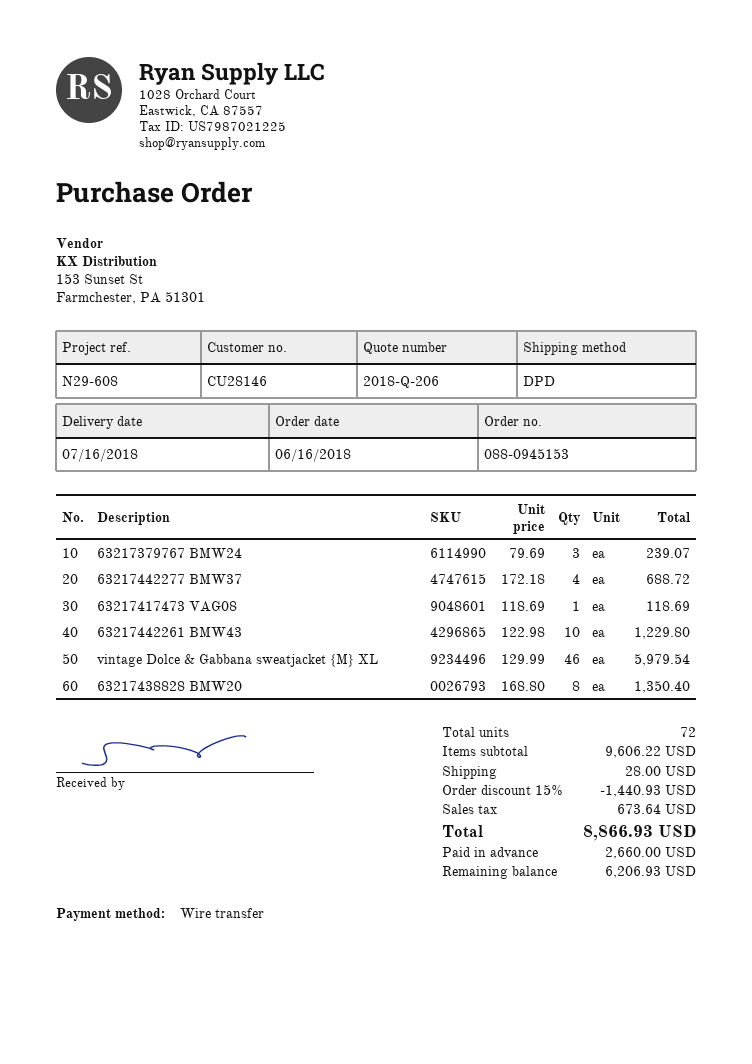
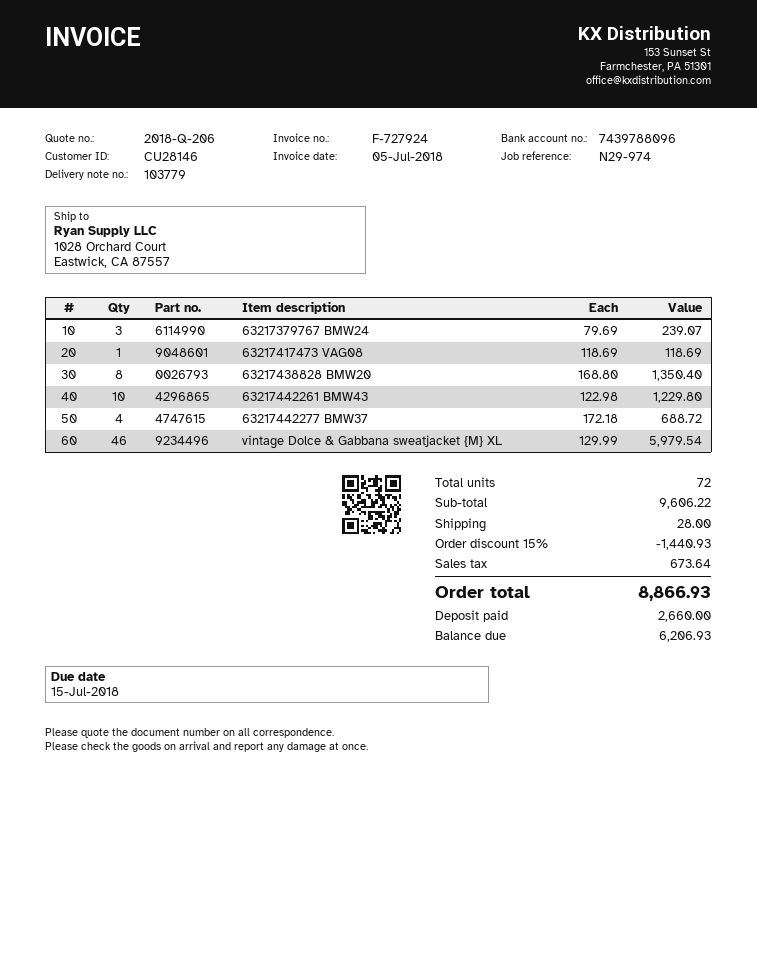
reference: N29-608 -> N29-974

